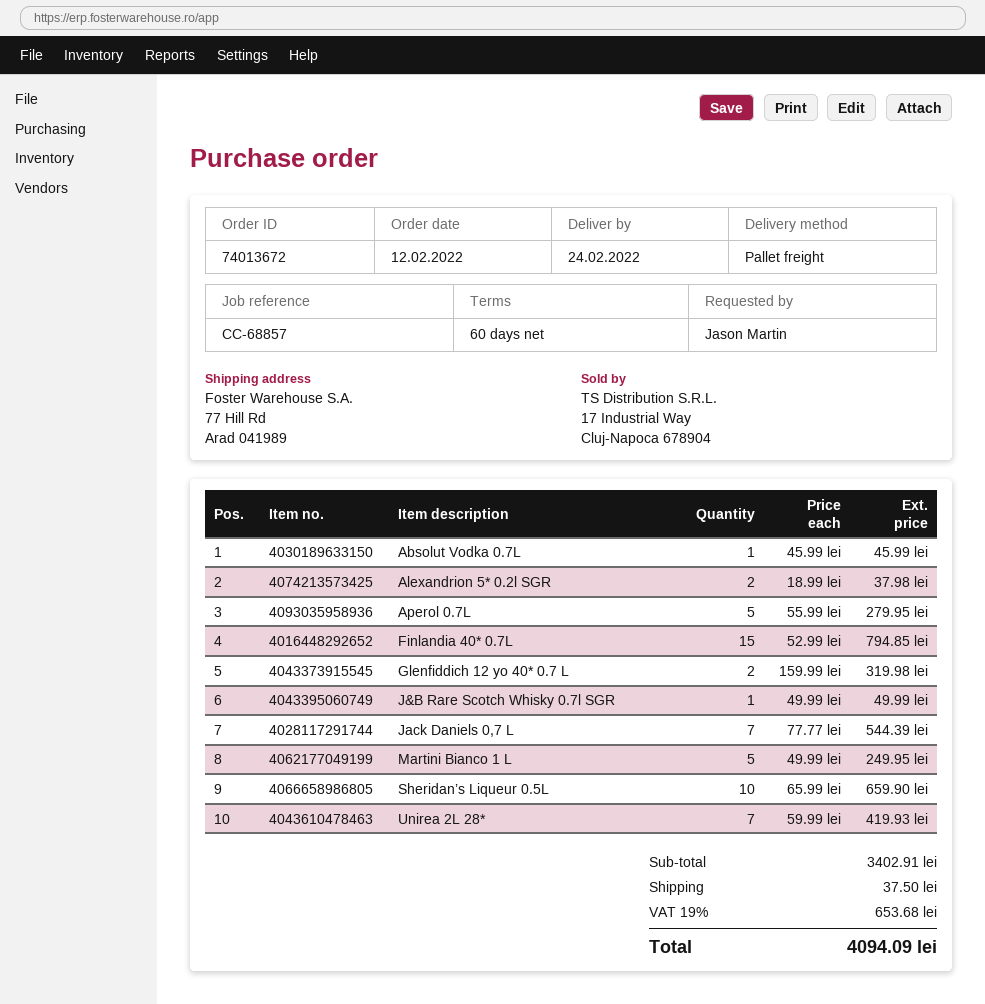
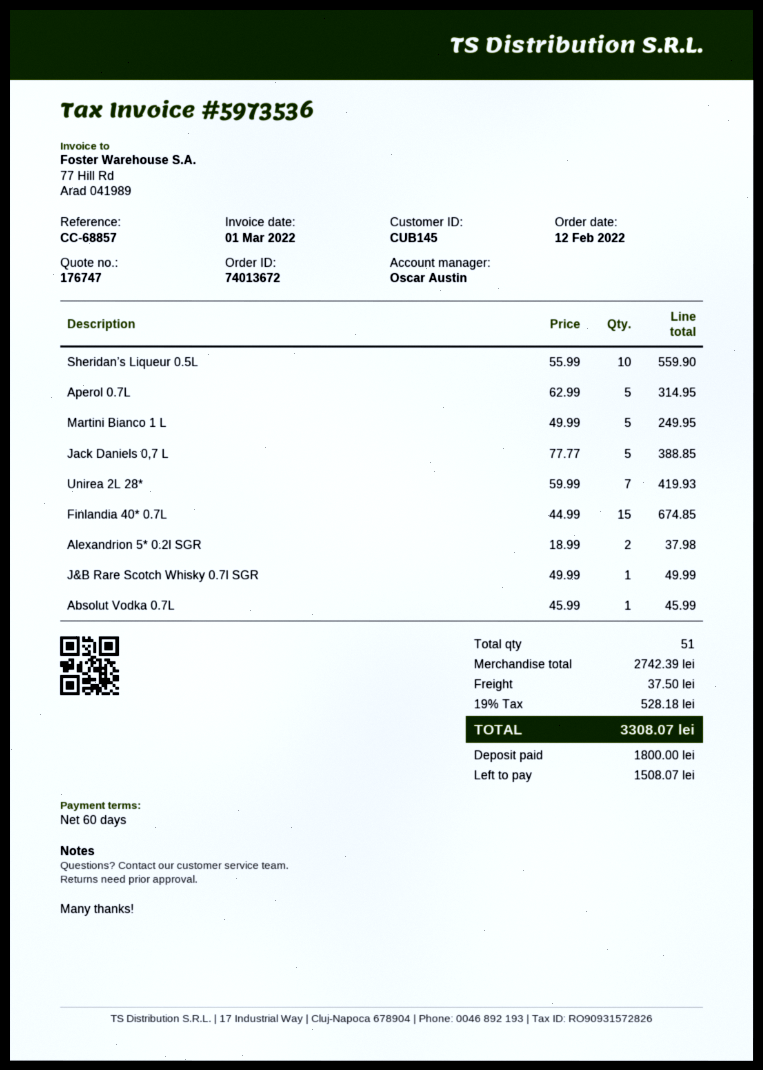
Aperol 0.7L: 5 x 55.99 = 279.95 -> 5 x 62.99 = 314.95
Finlandia 40* 0.7L: 15 x 52.99 = 794.85 -> 15 x 44.99 = 674.85
Glenfiddich 12 yo 40* 0.7 L: 2 x 159.99 = 319.98 -> none
Jack Daniels 0,7 L: 7 x 77.77 = 544.39 -> 5 x 77.77 = 388.85
Sheridan’s Liqueur 0.5L: 10 x 65.99 = 659.90 -> 10 x 55.99 = 559.90
subtotal: 3402.91 -> 2742.39
tax: 19% = 653.68 -> 19% = 528.18
total: 4094.09 -> 3308.07

